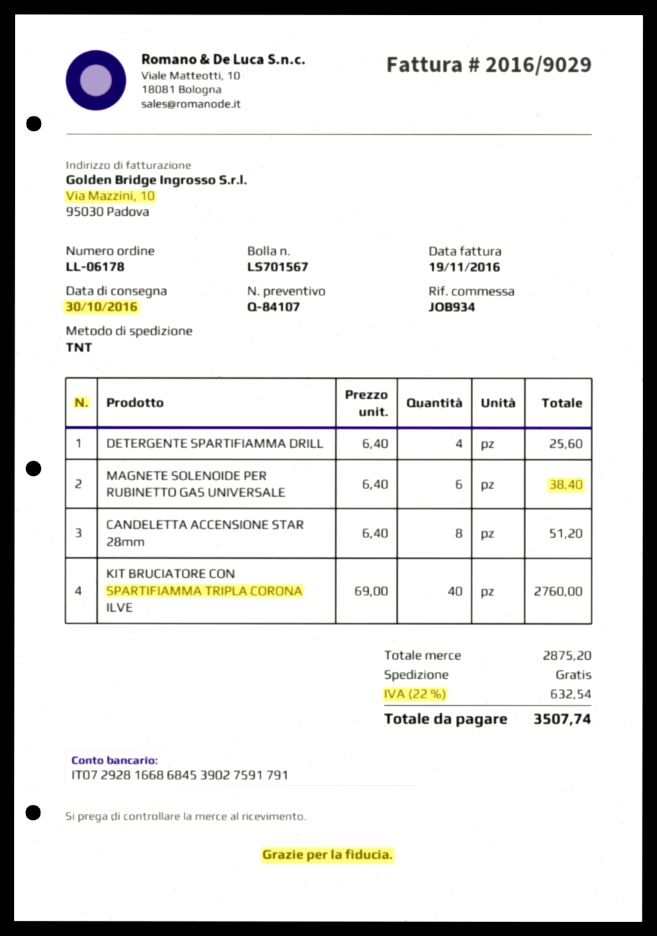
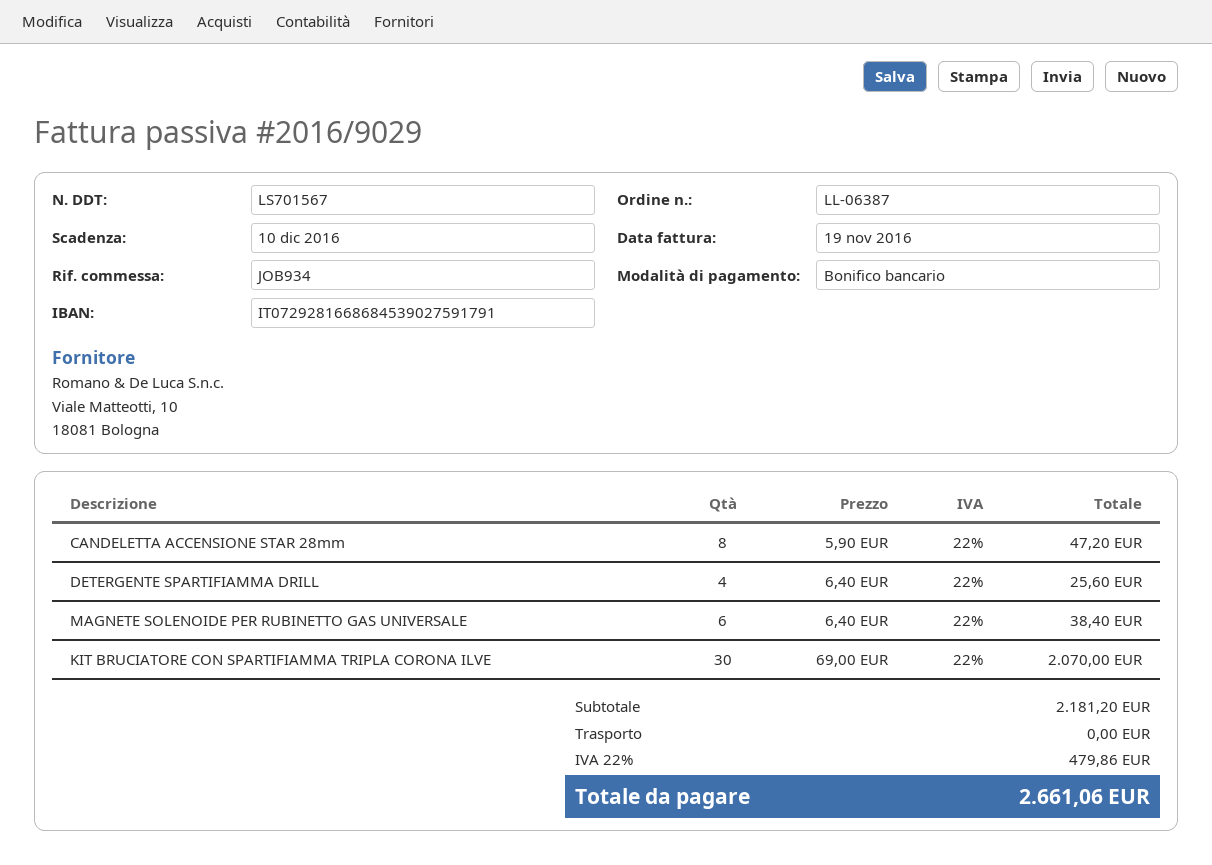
order number: LL-06178 -> LL-06387
CANDELETTA ACCENSIONE STAR 28mm: 8 x 6.40 = 51.20 -> 8 x 5.90 = 47.20
KIT BRUCIATORE CON SPARTIFIAMMA TRIPLA CORONA ILVE: 40 x 69.00 = 2760.00 -> 30 x 69.00 = 2070.00
subtotal: 2875.20 -> 2181.20
tax: 22% = 632.54 -> 22% = 479.86
total: 3507.74 -> 2661.06

